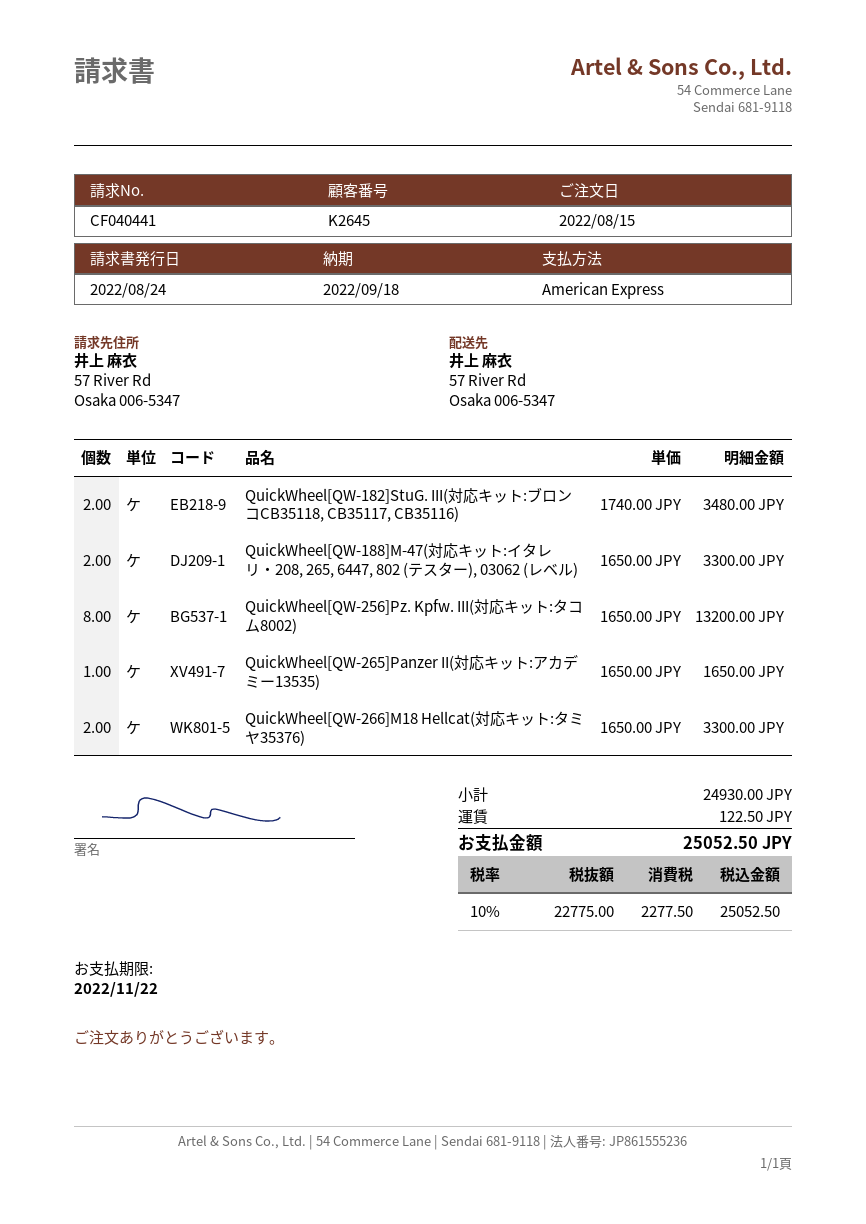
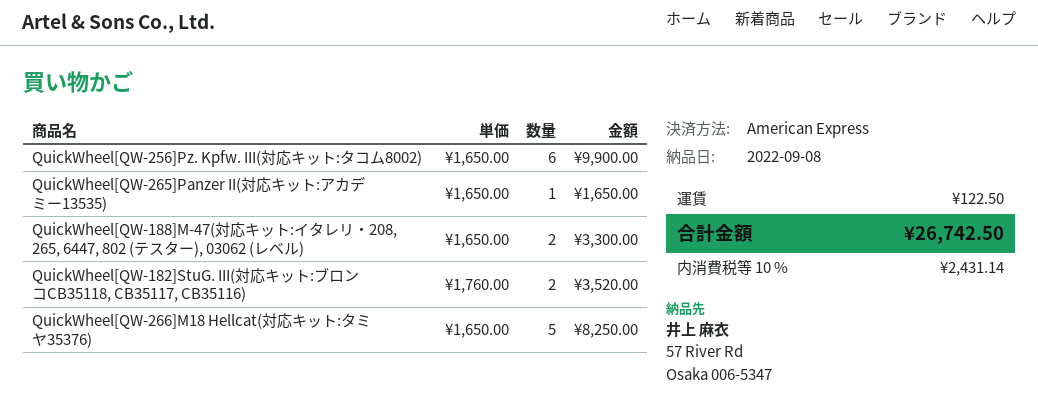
delivery date: 2022-09-18 -> 2022-09-08
QuickWheel[QW-182]StuG. III(対応キット:ブロンコCB35118, CB35117, CB35116): 2 x 1740.00 = 3480.00 -> 2 x 1760.00 = 3520.00
QuickWheel[QW-256]Pz. Kpfw. III(対応キット:タコム8002): 8 x 1650.00 = 13200.00 -> 6 x 1650.00 = 9900.00
QuickWheel[QW-266]M18 Hellcat(対応キット:タミヤ35376): 2 x 1650.00 = 3300.00 -> 5 x 1650.00 = 8250.00
tax: 10% = 2277.50 -> 10% = 2431.14
total: 25052.50 -> 26742.50

